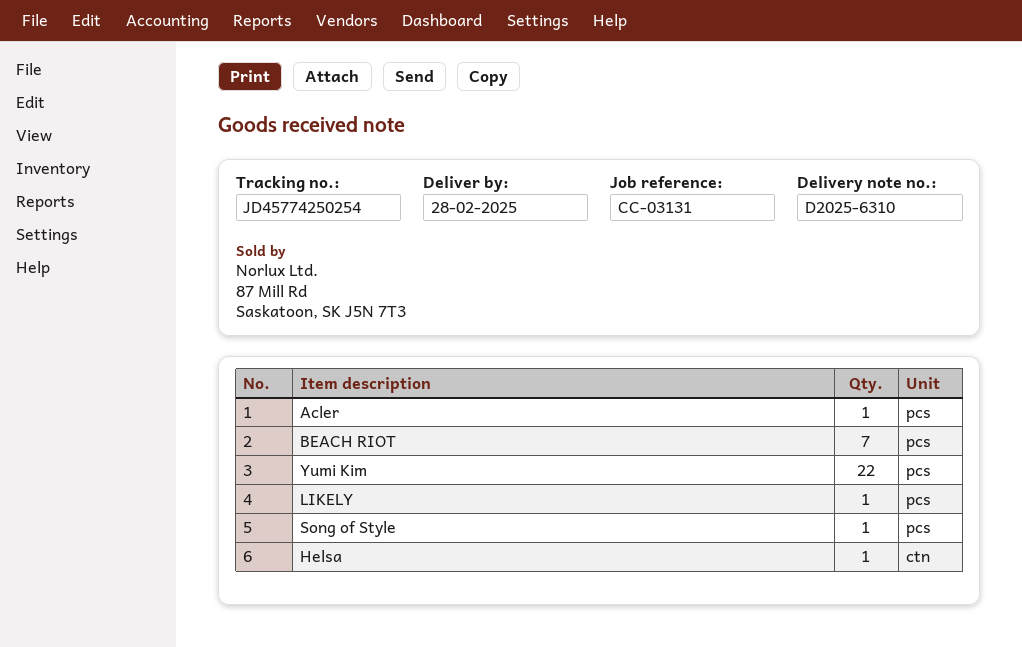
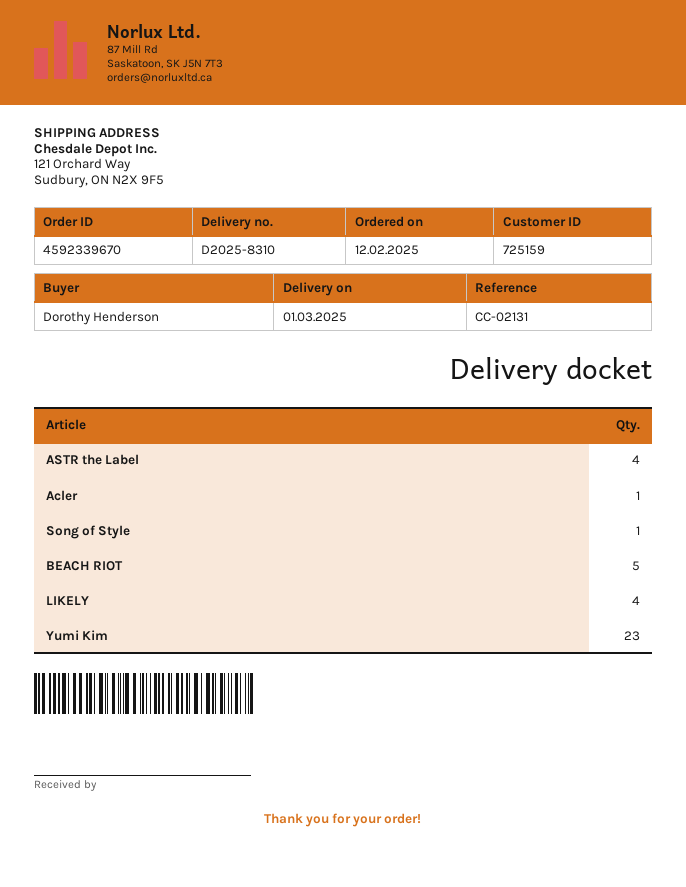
delivery note number: D2025-6310 -> D2025-8310
delivery date: 2025-02-28 -> 2025-03-01
reference: CC-03131 -> CC-02131
BEACH RIOT: 7 -> 5
Yumi Kim: 22 -> 23
LIKELY: 1 -> 4
Helsa: 1 -> none
ASTR the Label: none -> 4

